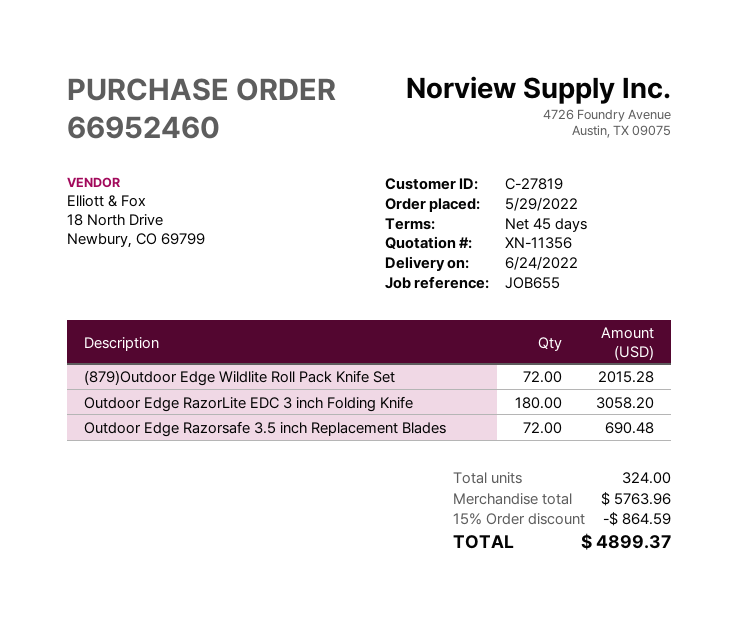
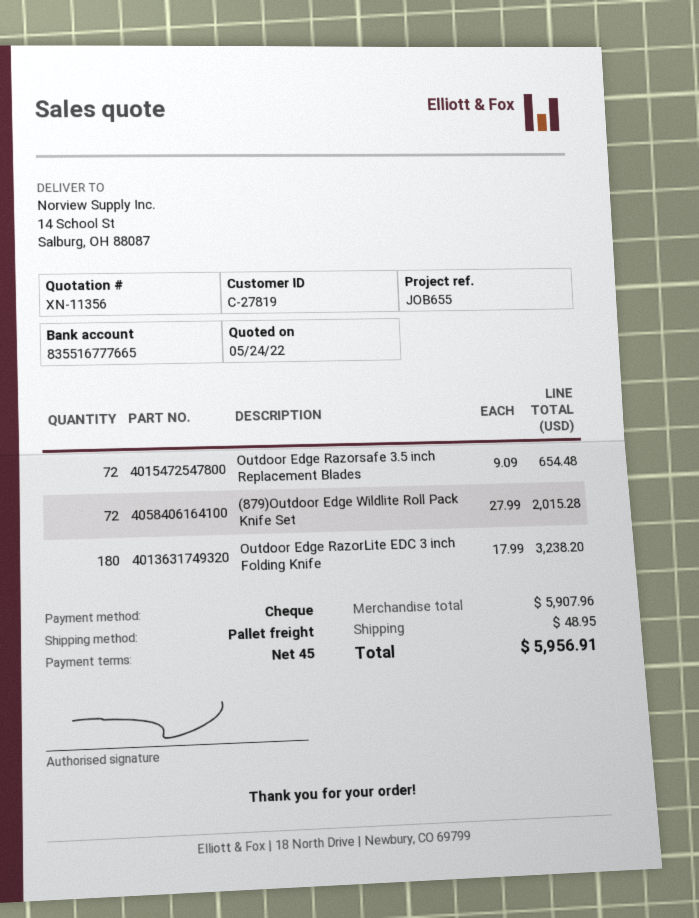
Outdoor Edge RazorLite EDC 3 inch Folding Knife: 180 for 3058.20 -> 180 for 3238.20
Outdoor Edge Razorsafe 3.5 inch Replacement Blades: 72 for 690.48 -> 72 for 654.48
subtotal: 5763.96 -> 5907.96
discount: 15% = 864.59 -> none
shipping: none -> 48.95
total: 4899.37 -> 5956.91

